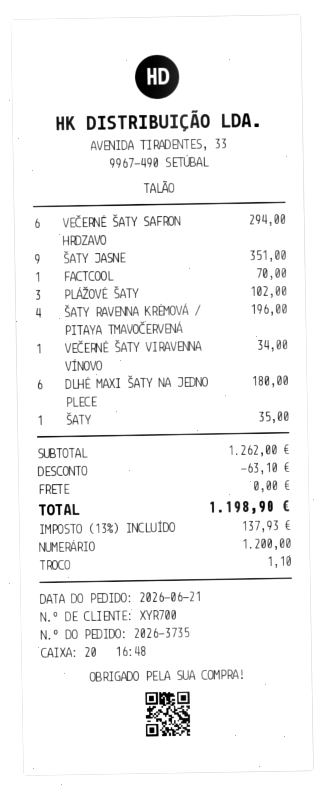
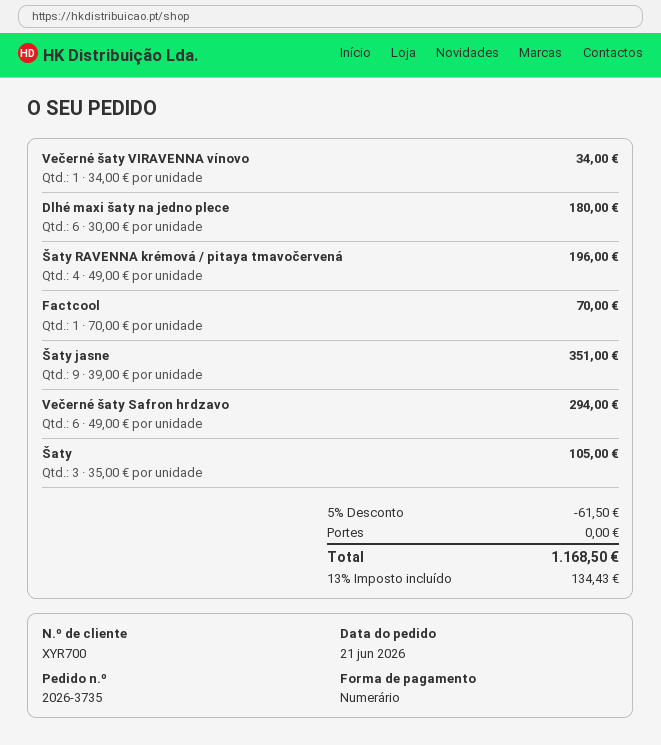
PLÁŽOVÉ ŠATY: 3 for 102.00 -> none
ŠATY: 1 for 35.00 -> 3 for 105.00
discount: 63.10 -> 61.50
tax: 13% = 137.93 -> 13% = 134.43
total: 1198.90 -> 1168.50

